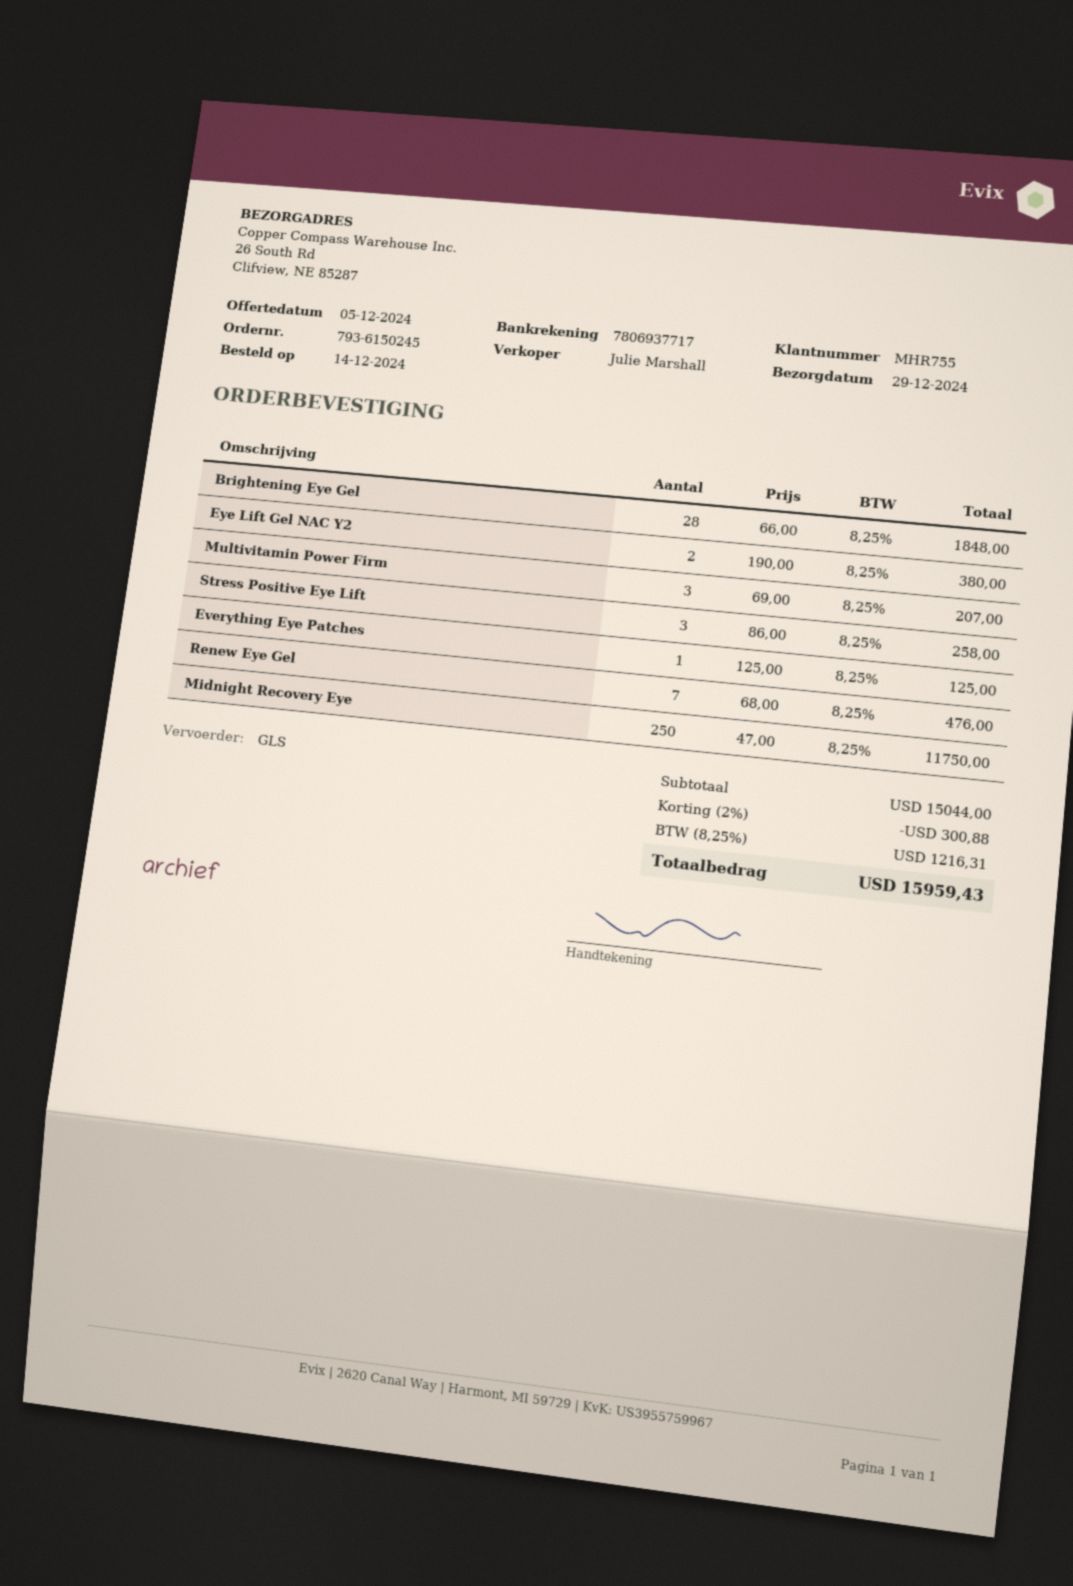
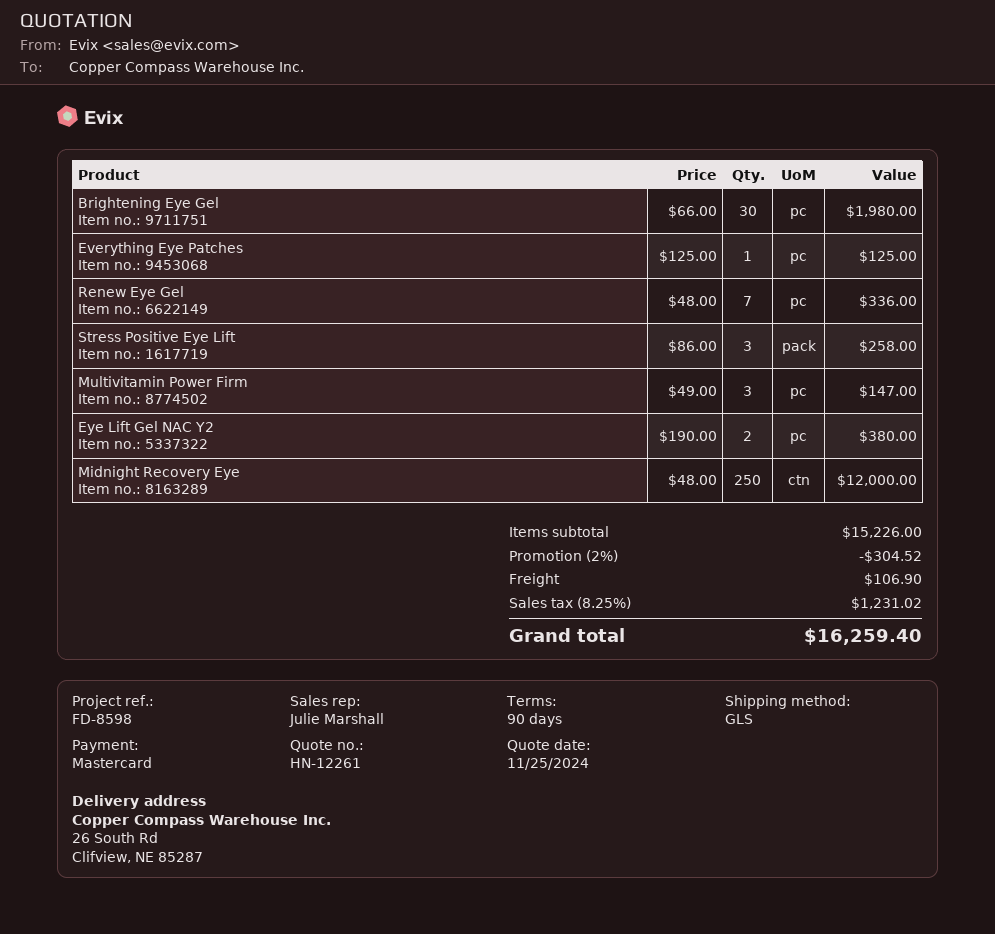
quote date: 2024-12-05 -> 2024-11-25
Brightening Eye Gel: 28 x 66.00 = 1848.00 -> 30 x 66.00 = 1980.00
Multivitamin Power Firm: 3 x 69.00 = 207.00 -> 3 x 49.00 = 147.00
Renew Eye Gel: 7 x 68.00 = 476.00 -> 7 x 48.00 = 336.00
Midnight Recovery Eye: 250 x 47.00 = 11750.00 -> 250 x 48.00 = 12000.00
subtotal: 15044.00 -> 15226.00
discount: 2% = 300.88 -> 2% = 304.52
shipping: none -> 106.90
tax: 8.25% = 1216.31 -> 8.25% = 1231.02
total: 15959.43 -> 16259.40

